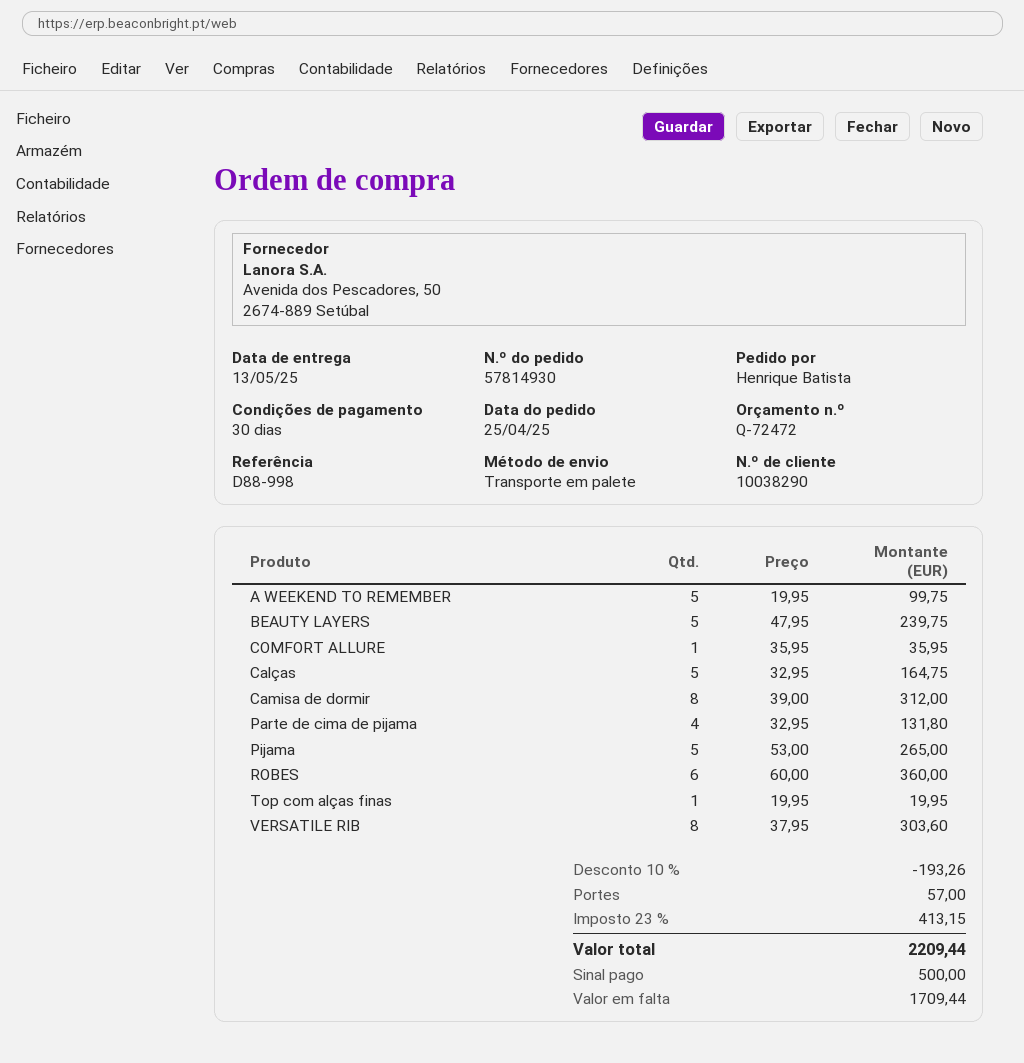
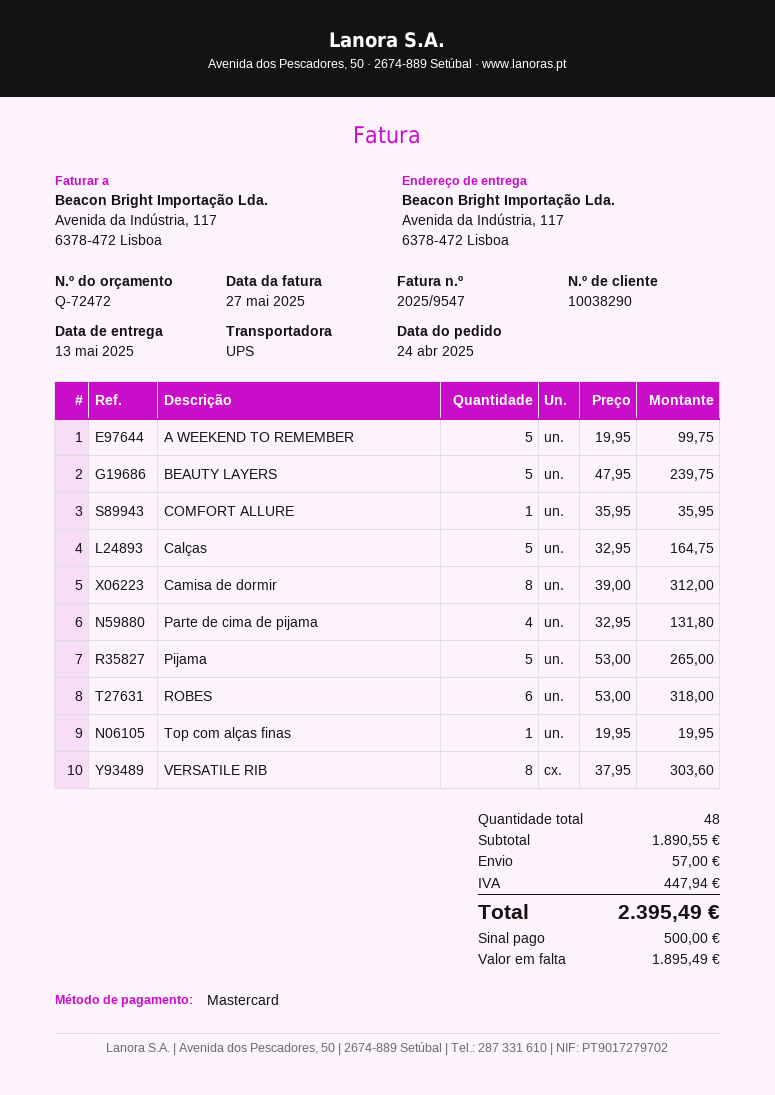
order date: 2025-04-25 -> 2025-04-24
shipping method: pallet freight -> UPS
ROBES: 6 x 60.00 = 360.00 -> 6 x 53.00 = 318.00
discount: 10% = 193.26 -> none
tax: 413.15 -> 447.94
total: 2209.44 -> 2395.49
balance: 1709.44 -> 1895.49

